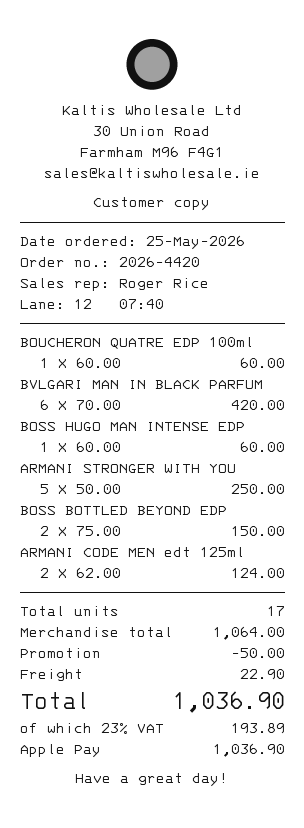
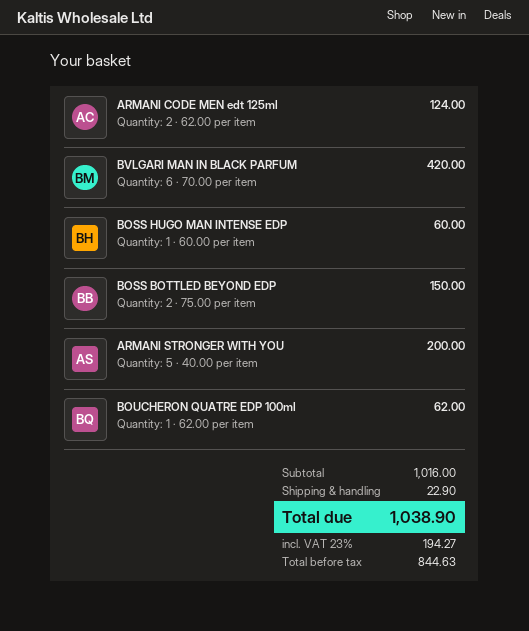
BOUCHERON QUATRE EDP 100ml: 1 x 60.00 = 60.00 -> 1 x 62.00 = 62.00
ARMANI STRONGER WITH YOU: 5 x 50.00 = 250.00 -> 5 x 40.00 = 200.00
subtotal: 1064.00 -> 1016.00
discount: 50.00 -> none
tax: 23% = 193.89 -> 23% = 194.27
total: 1036.90 -> 1038.90

